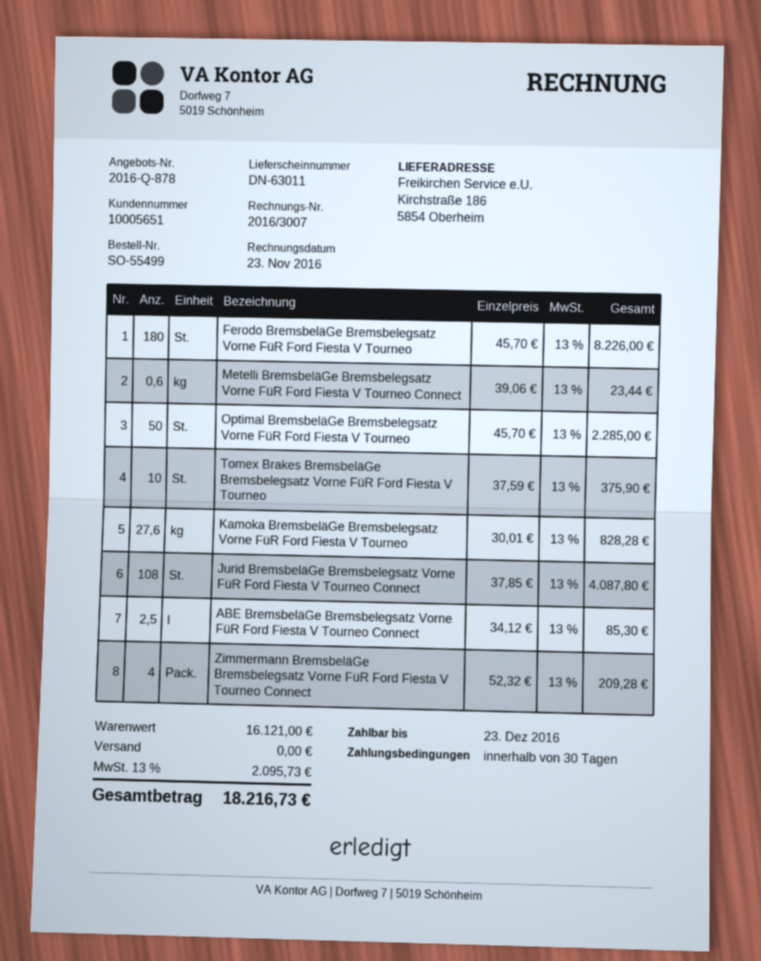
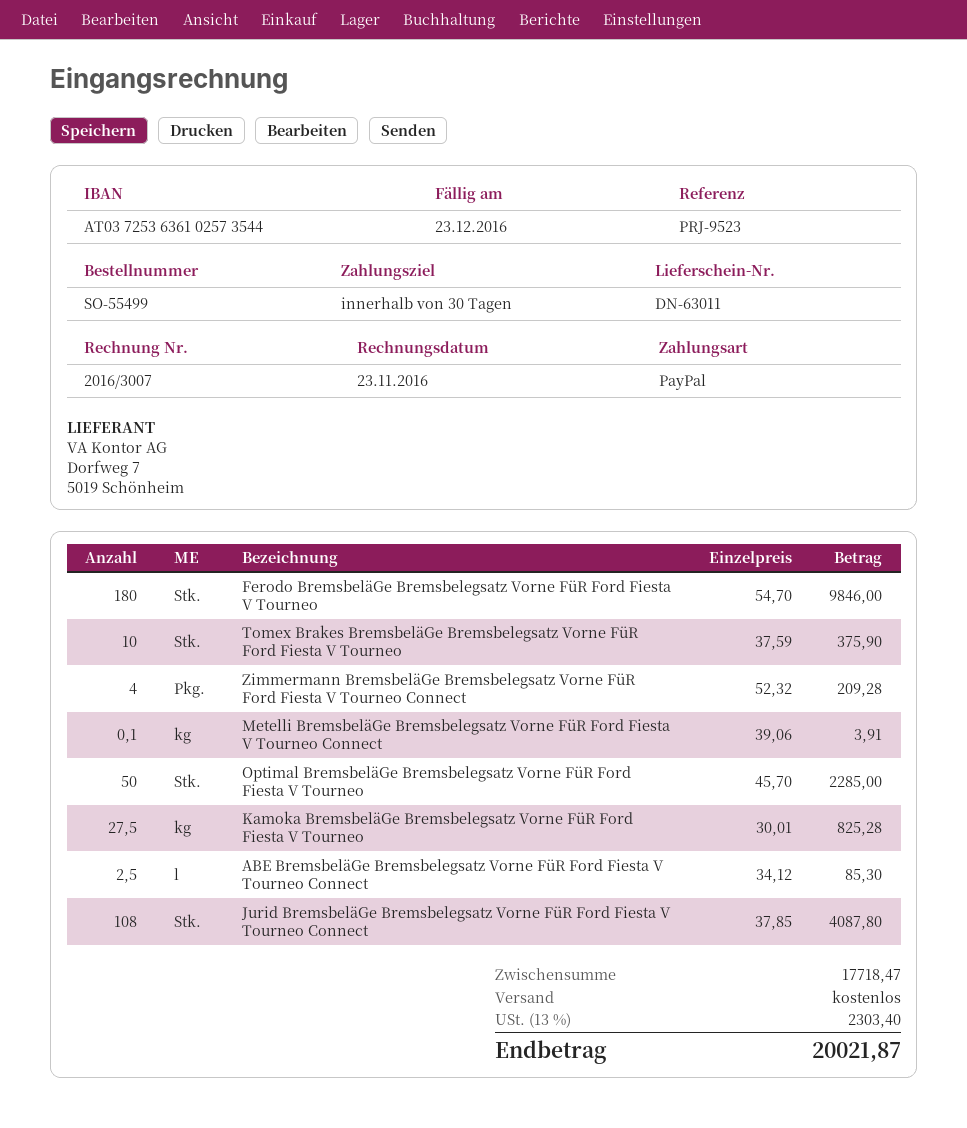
Ferodo BremsbeläGe Bremsbelegsatz Vorne FüR Ford Fiesta V Tourneo: 180 x 45.70 = 8226.00 -> 180 x 54.70 = 9846.00
Metelli BremsbeläGe Bremsbelegsatz Vorne FüR Ford Fiesta V Tourneo Connect: 0.6 x 39.06 = 23.44 -> 0.1 x 39.06 = 3.91
Kamoka BremsbeläGe Bremsbelegsatz Vorne FüR Ford Fiesta V Tourneo: 27.6 x 30.01 = 828.28 -> 27.5 x 30.01 = 825.28
subtotal: 16121.00 -> 17718.47
tax: 13% = 2095.73 -> 13% = 2303.40
total: 18216.73 -> 20021.87

